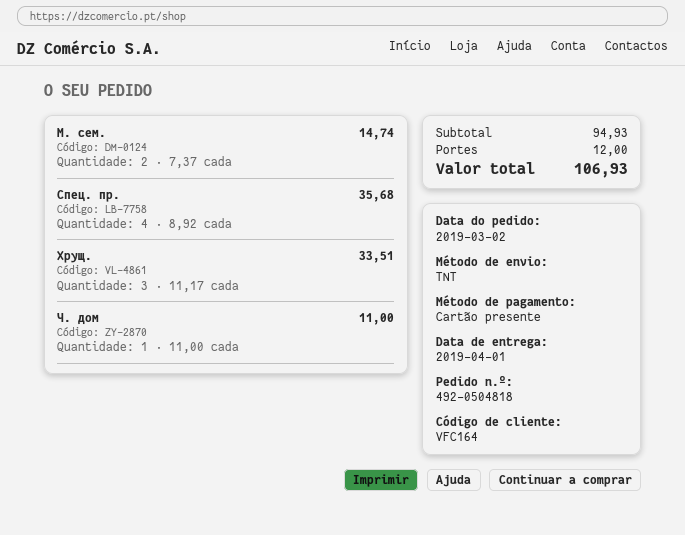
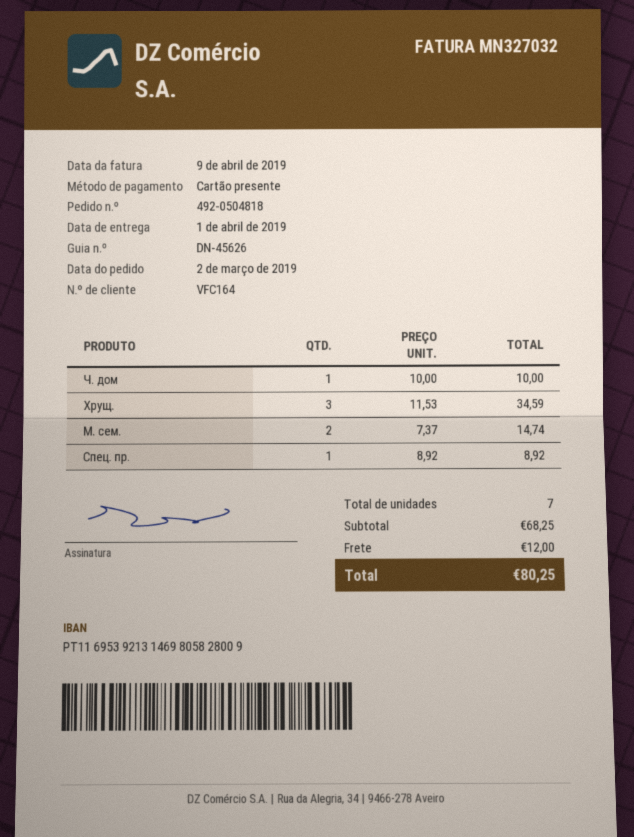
Спец. пр.: 4 x 8.92 = 35.68 -> 1 x 8.92 = 8.92
Хрущ.: 3 x 11.17 = 33.51 -> 3 x 11.53 = 34.59
Ч. дом: 1 x 11.00 = 11.00 -> 1 x 10.00 = 10.00
subtotal: 94.93 -> 68.25
total: 106.93 -> 80.25

